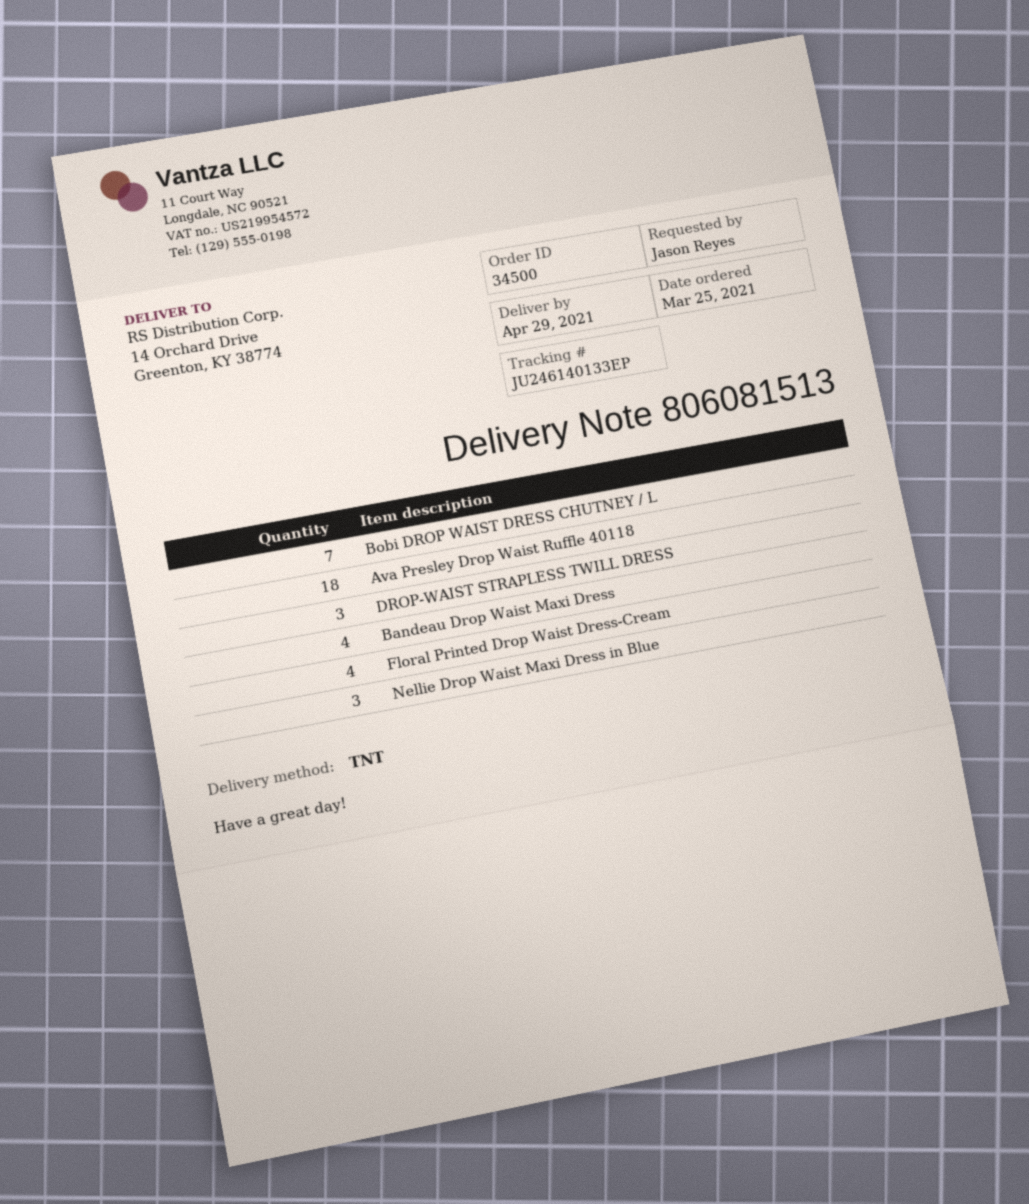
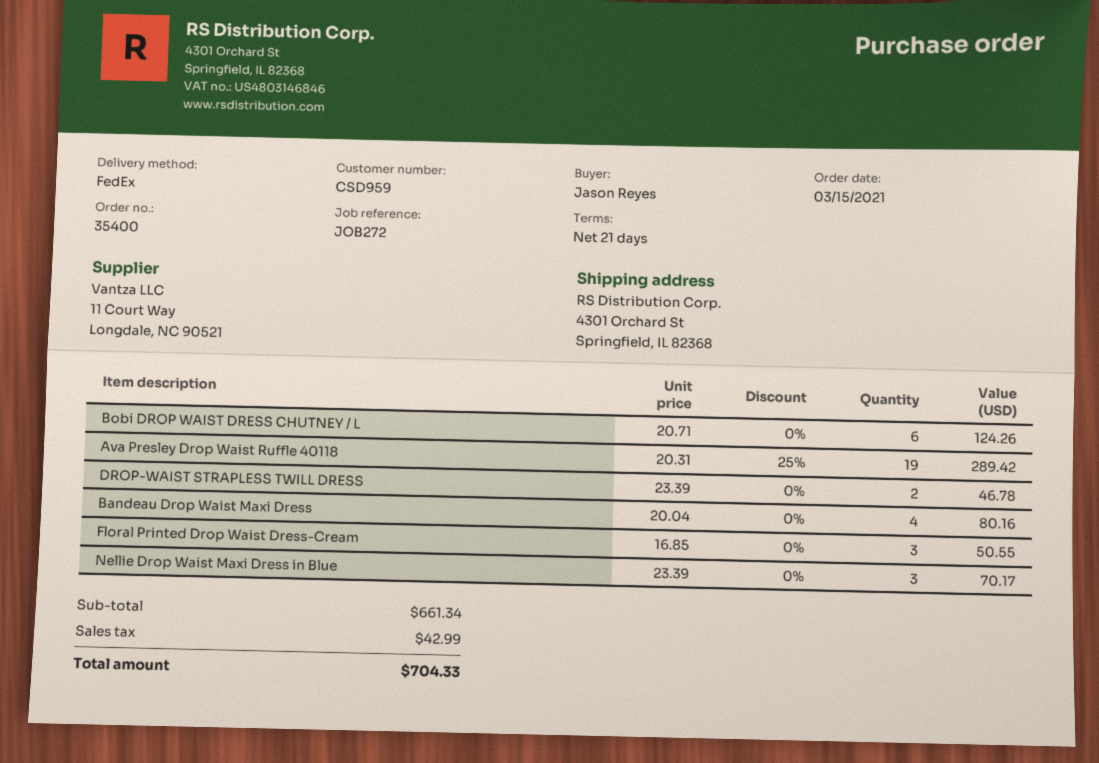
order number: 34500 -> 35400
order date: 2021-03-25 -> 2021-03-15
shipping method: TNT -> FedEx
ship to: 14 Orchard Drive, Greenton, KY 38774 -> 4301 Orchard St, Springfield, IL 82368
Bobi DROP WAIST DRESS CHUTNEY / L: 7 -> 6
Ava Presley Drop Waist Ruffle 40118: 18 -> 19
DROP-WAIST STRAPLESS TWILL DRESS: 3 -> 2
Floral Printed Drop Waist Dress-Cream: 4 -> 3

